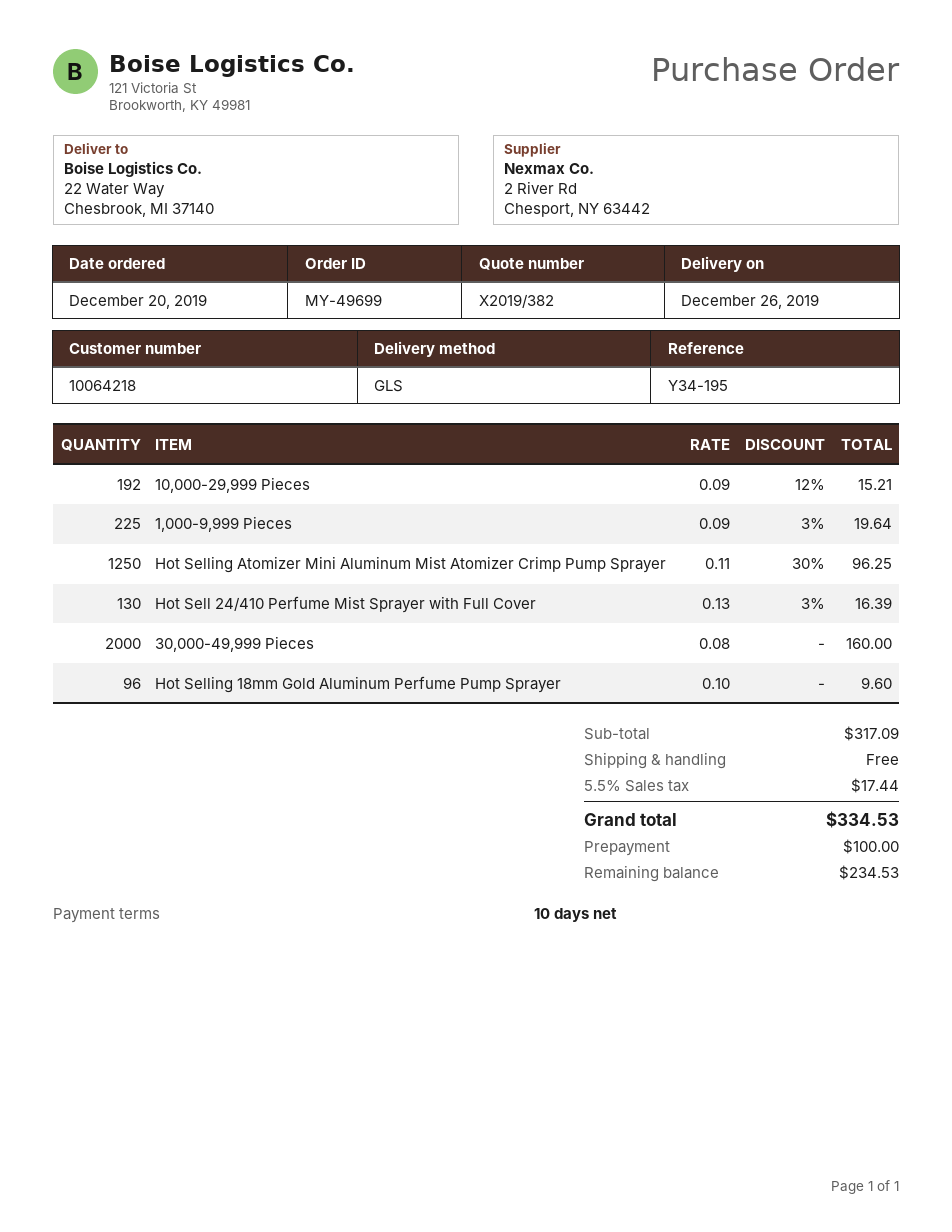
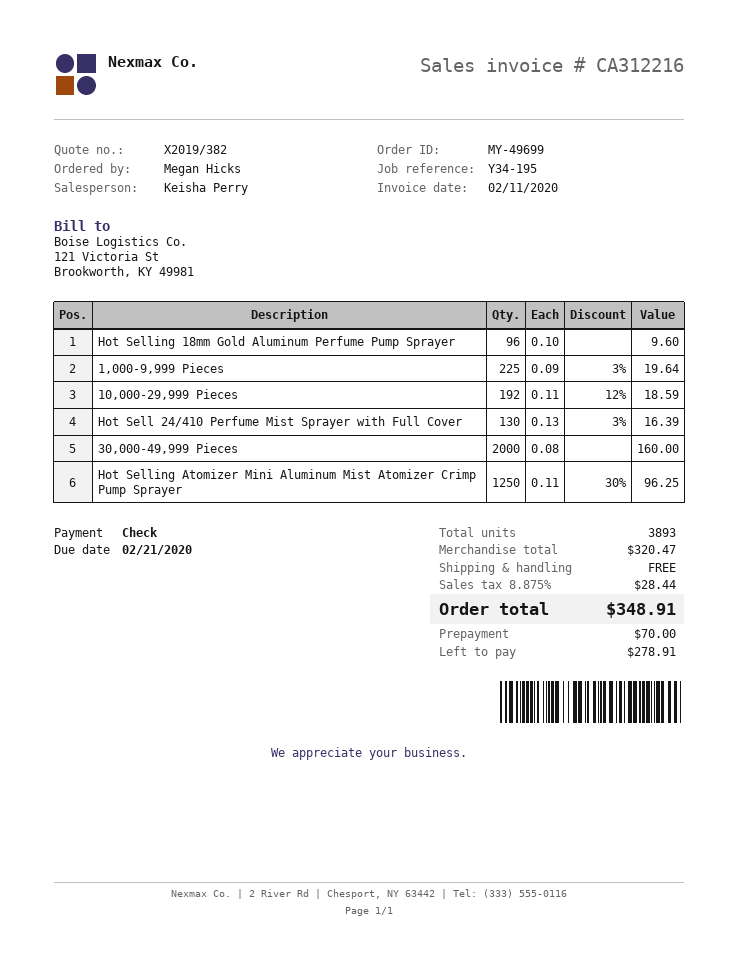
10,000-29,999 Pieces: 192 x 0.09 - 12% = 15.21 -> 192 x 0.11 - 12% = 18.59
subtotal: 317.09 -> 320.47
tax: 5.5% = 17.44 -> 8.875% = 28.44
total: 334.53 -> 348.91
deposit: 100.00 -> 70.00
balance: 234.53 -> 278.91

